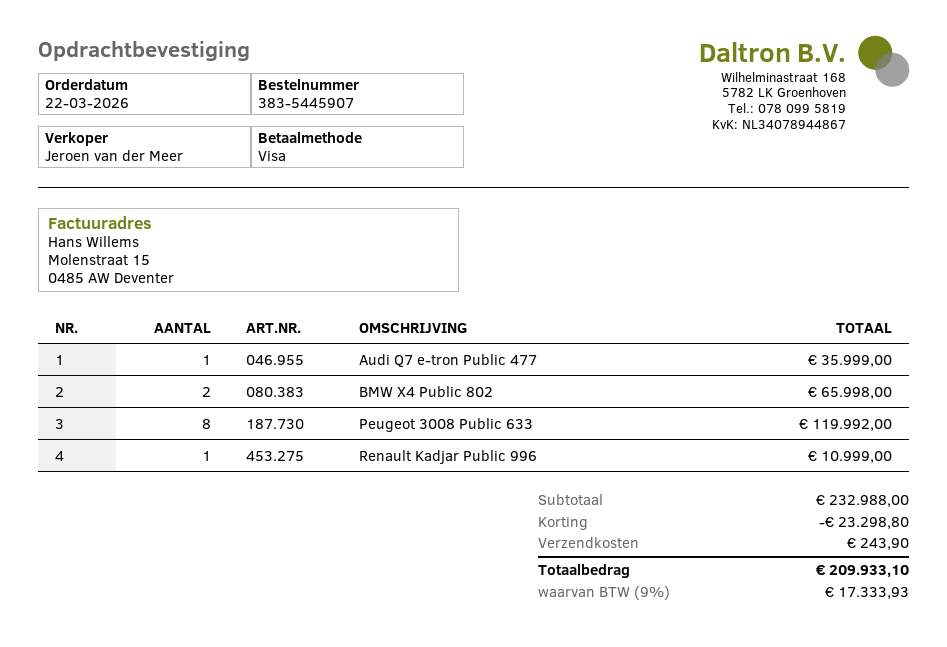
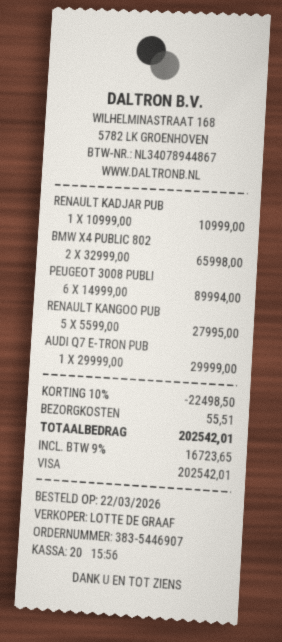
order number: 383-5445907 -> 383-5446907
sales rep: Jeroen van der Meer -> LOTTE DE GRAAF
Audi Q7 e-tron Public 477: 1 for 35999.00 -> 1 for 29999.00
Peugeot 3008 Public 633: 8 for 119992.00 -> 6 for 89994.00
RENAULT KANGOO PUB: none -> 5 for 27995.00
discount: 23298.80 -> 22498.50
shipping: 243.90 -> 55.51
tax: 9% = 17333.93 -> 9% = 16723.65
total: 209933.10 -> 202542.01

